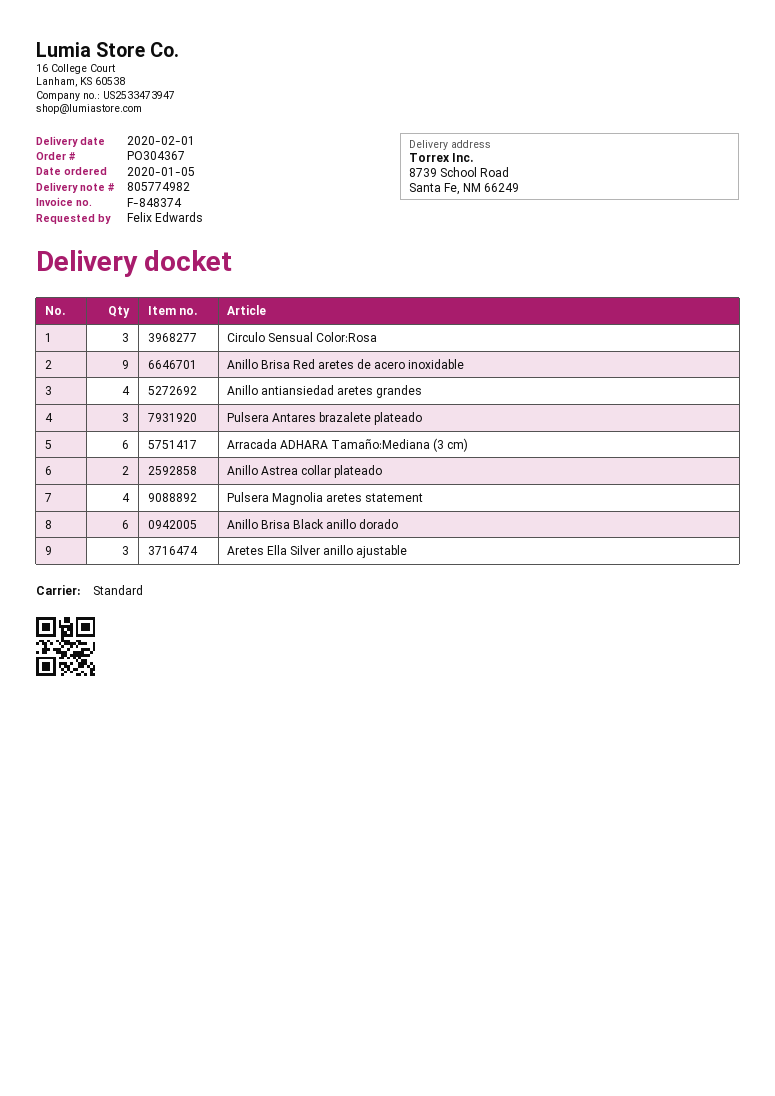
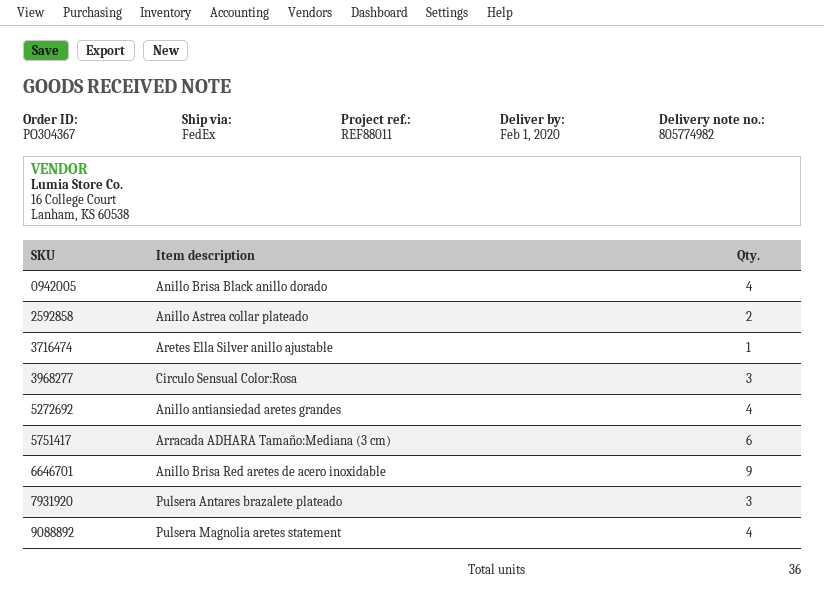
shipping method: standard -> FedEx
Anillo Brisa Black anillo dorado: 6 -> 4
Aretes Ella Silver anillo ajustable: 3 -> 1

